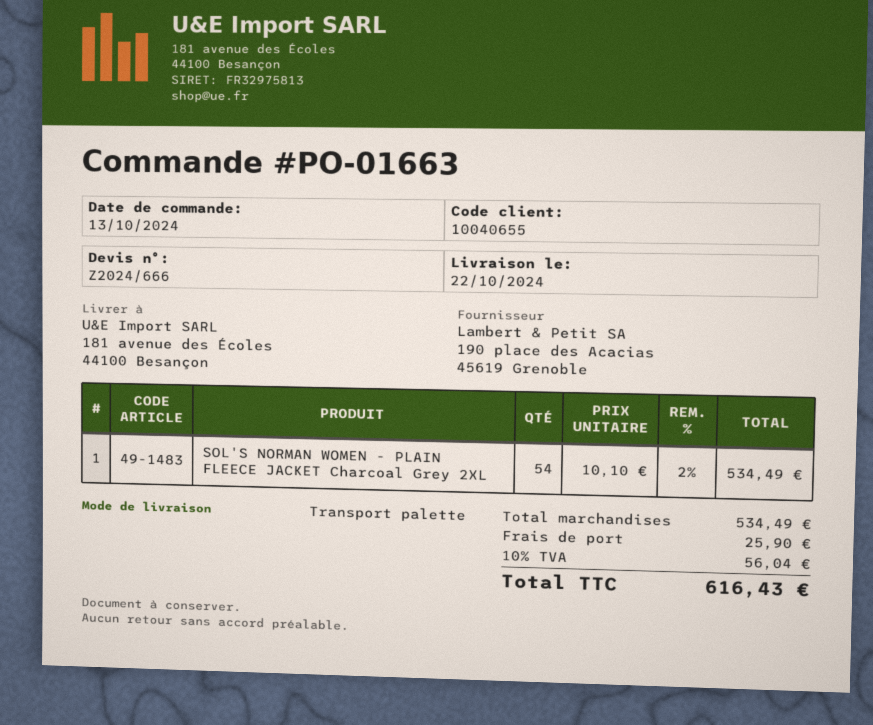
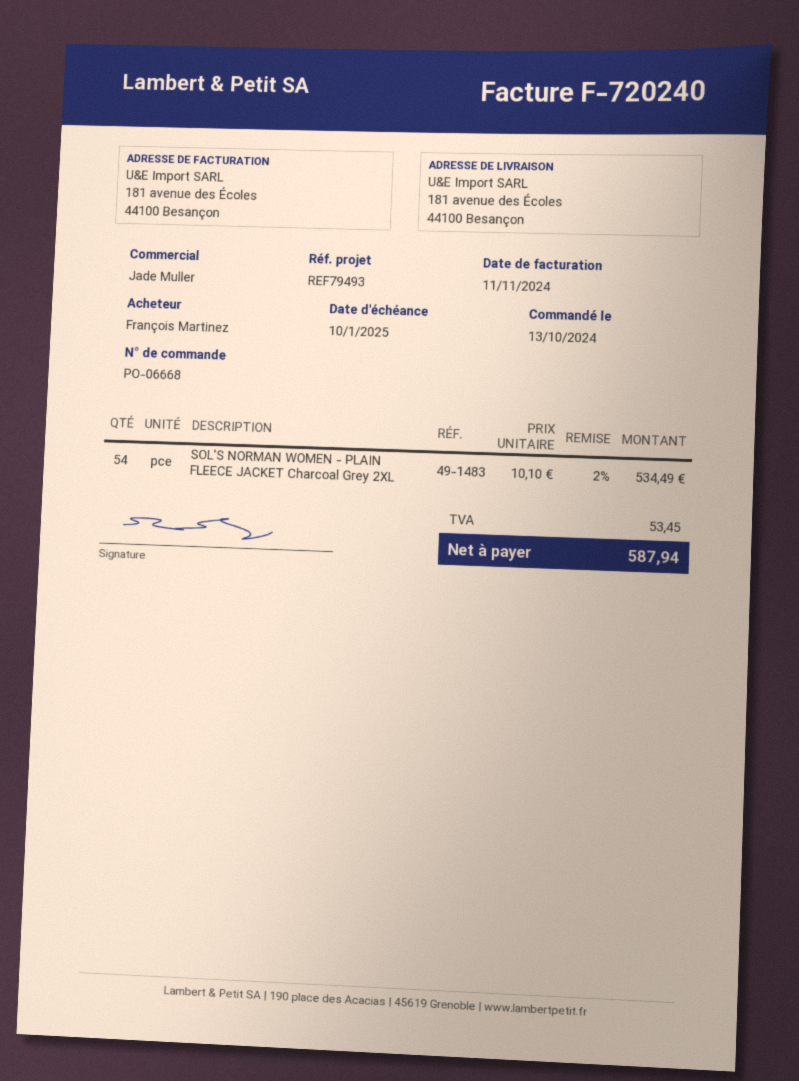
order number: PO-01663 -> PO-06668
shipping: 25.90 -> none
tax: 56.04 -> 53.45
total: 616.43 -> 587.94

